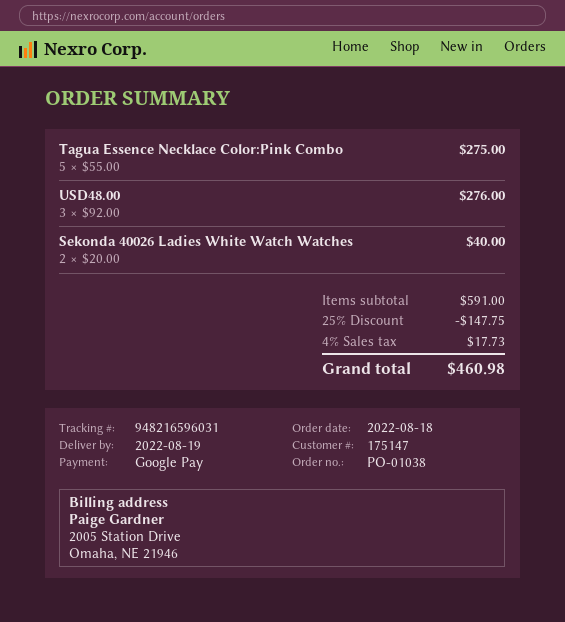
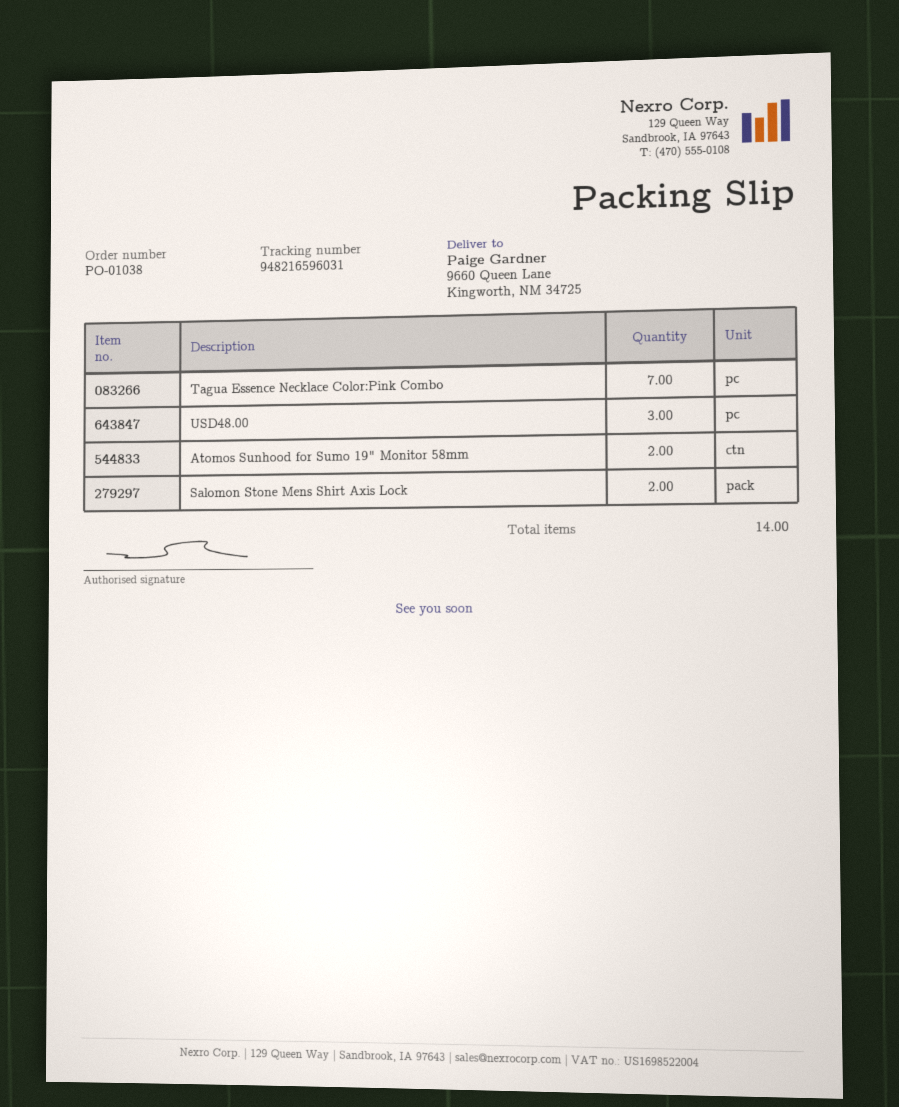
Tagua Essence Necklace Color:Pink Combo: 5 -> 7
Sekonda 40026 Ladies White Watch Watches: 2 -> none
Atomos Sunhood for Sumo 19" Monitor 58mm: none -> 2
Salomon Stone Mens Shirt Axis Lock: none -> 2

